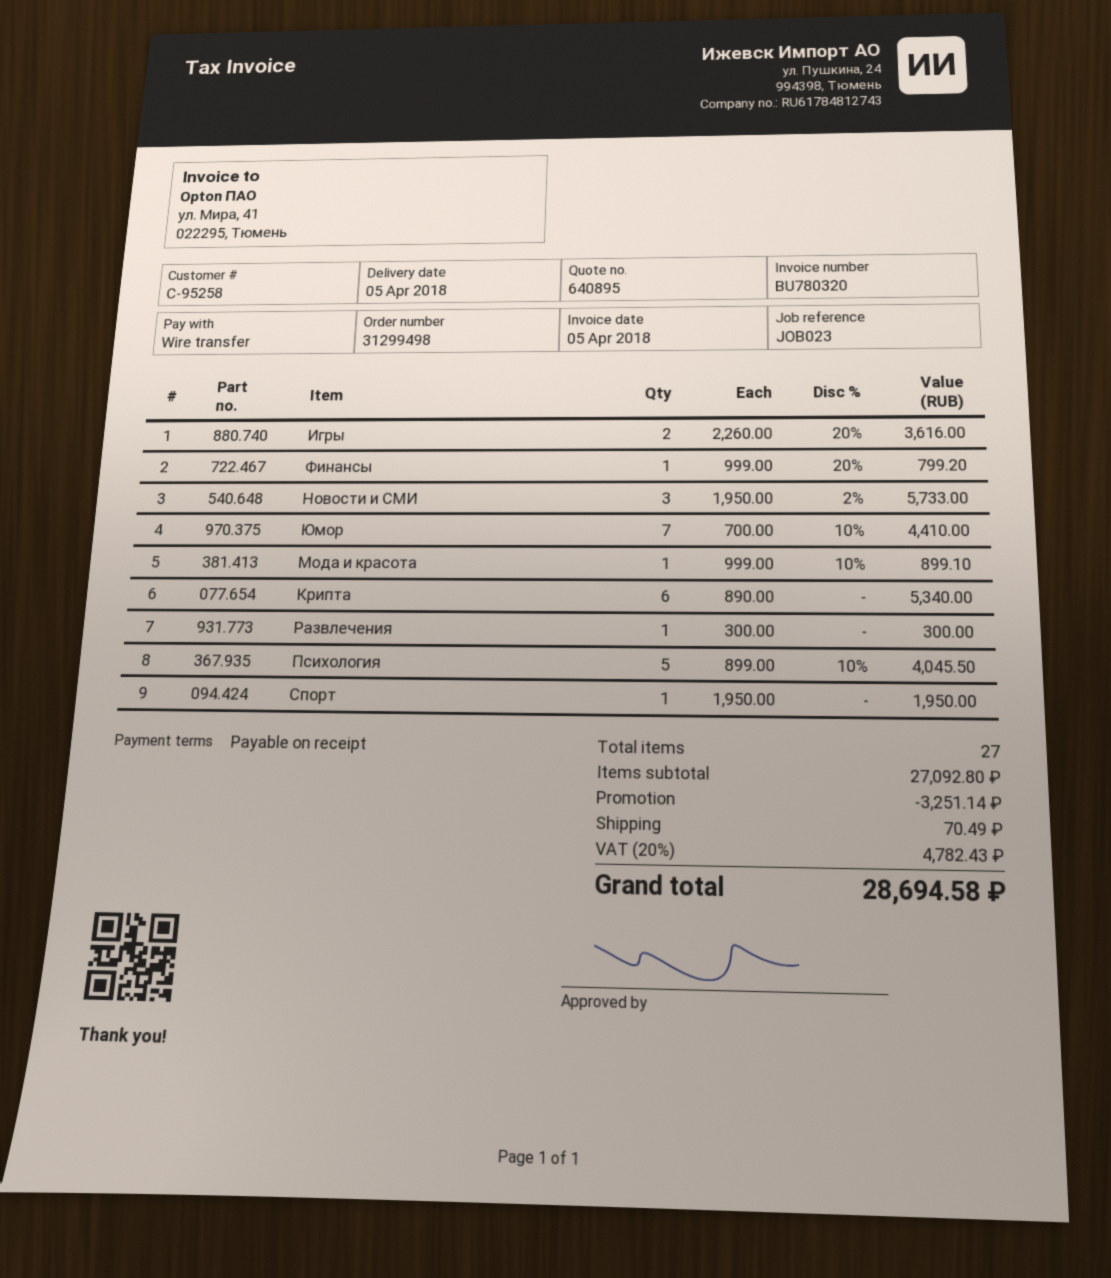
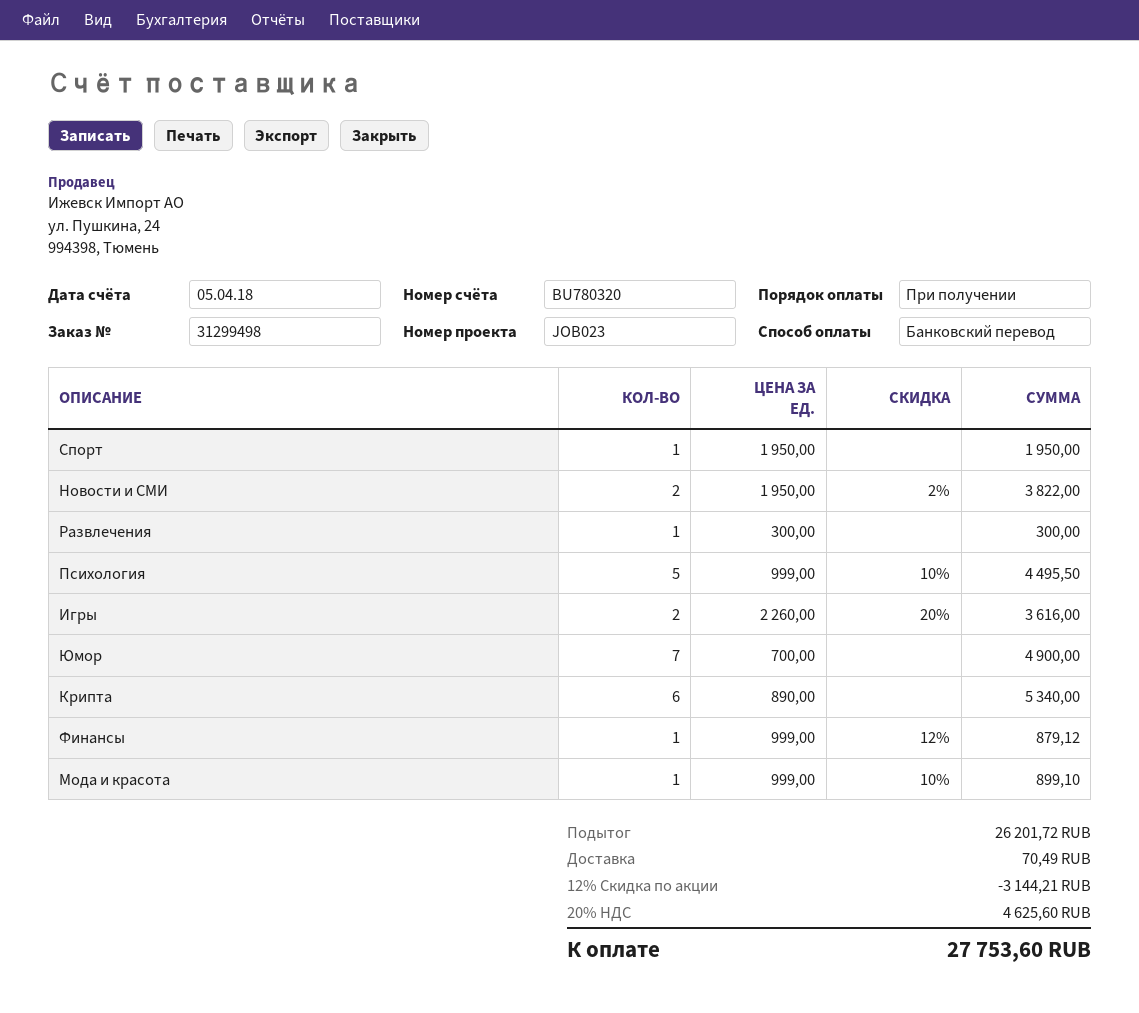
Финансы: 1 x 999.00 - 20% = 799.20 -> 1 x 999.00 - 12% = 879.12
Новости и СМИ: 3 x 1950.00 - 2% = 5733.00 -> 2 x 1950.00 - 2% = 3822.00
Юмор: 7 x 700.00 - 10% = 4410.00 -> 7 x 700.00 = 4900.00
Психология: 5 x 899.00 - 10% = 4045.50 -> 5 x 999.00 - 10% = 4495.50
subtotal: 27092.80 -> 26201.72
discount: 3251.14 -> 3144.21
tax: 20% = 4782.43 -> 20% = 4625.60
total: 28694.58 -> 27753.60

